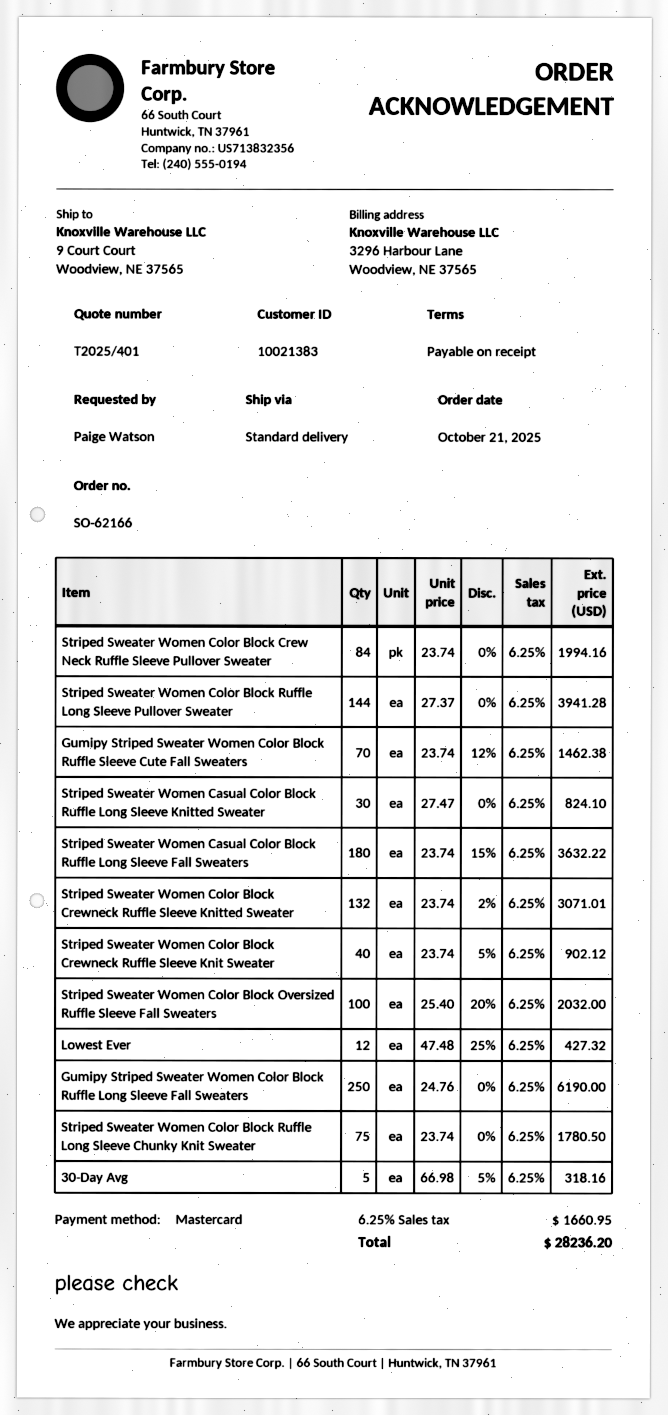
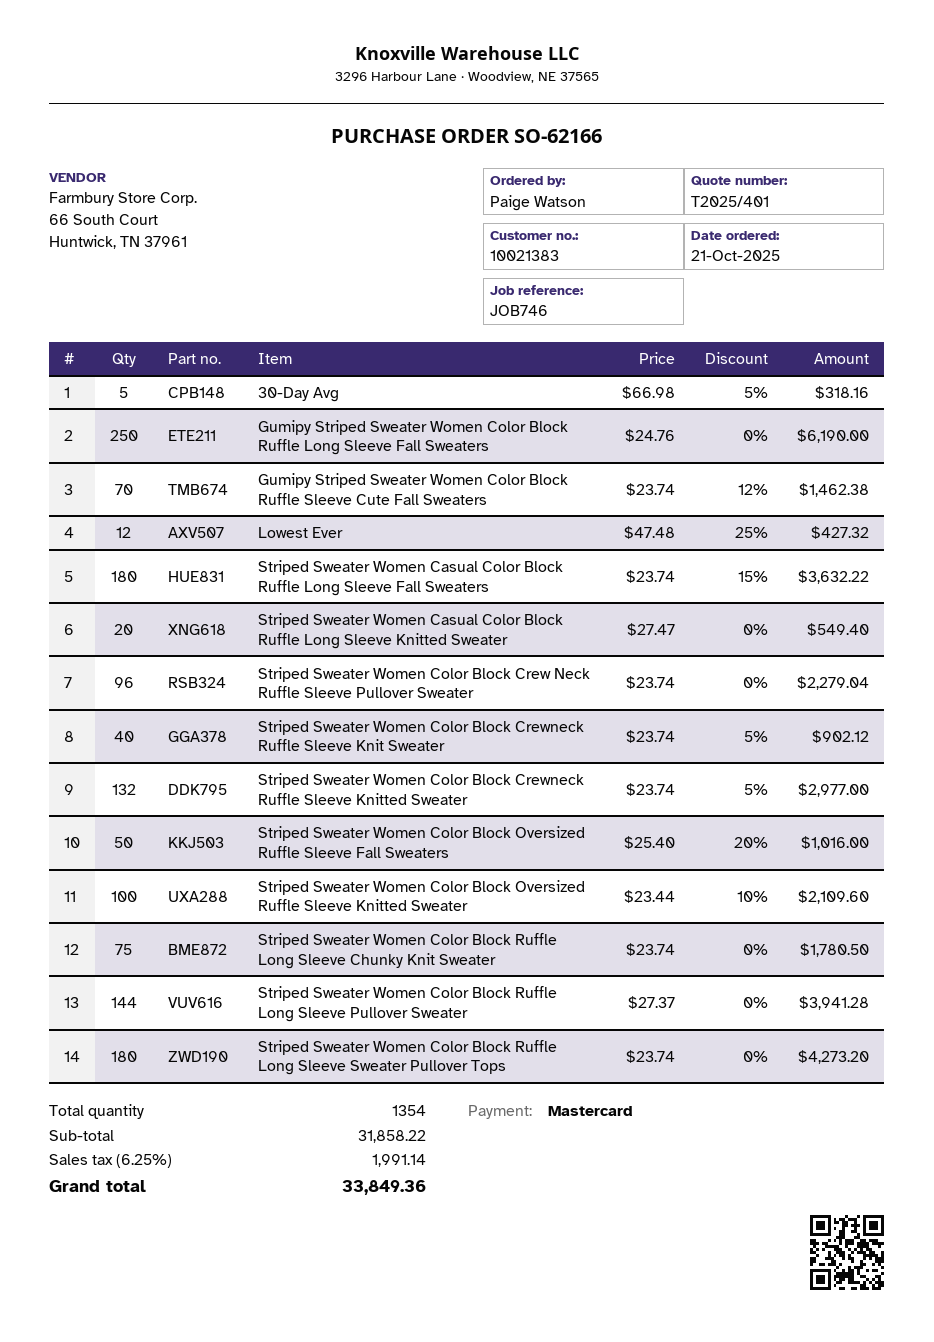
Striped Sweater Women Color Block Crew Neck Ruffle Sleeve Pullover Sweater: 84 x 23.74 = 1994.16 -> 96 x 23.74 = 2279.04
Striped Sweater Women Casual Color Block Ruffle Long Sleeve Knitted Sweater: 30 x 27.47 = 824.10 -> 20 x 27.47 = 549.40
Striped Sweater Women Color Block Crewneck Ruffle Sleeve Knitted Sweater: 132 x 23.74 - 2% = 3071.01 -> 132 x 23.74 - 5% = 2977.00
Striped Sweater Women Color Block Oversized Ruffle Sleeve Fall Sweaters: 100 x 25.40 - 20% = 2032.00 -> 50 x 25.40 - 20% = 1016.00
Striped Sweater Women Color Block Oversized Ruffle Sleeve Knitted Sweater: none -> 100 x 23.44 - 10% = 2109.60
Striped Sweater Women Color Block Ruffle Long Sleeve Sweater Pullover Tops: none -> 180 x 23.74 = 4273.20
tax: 6.25% = 1660.95 -> 6.25% = 1991.14
total: 28236.20 -> 33849.36

